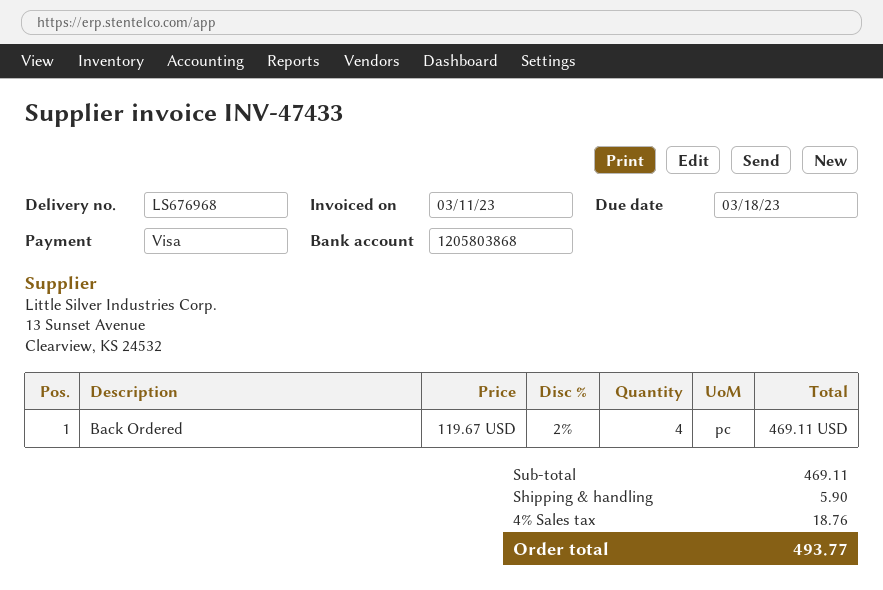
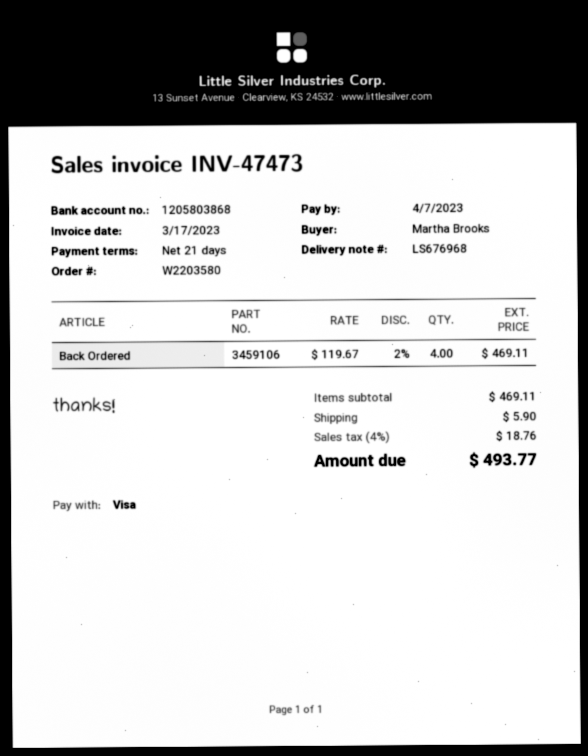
invoice number: INV-47433 -> INV-47473
invoice date: 2023-03-11 -> 2023-03-17
due date: 2023-03-18 -> 2023-04-07

